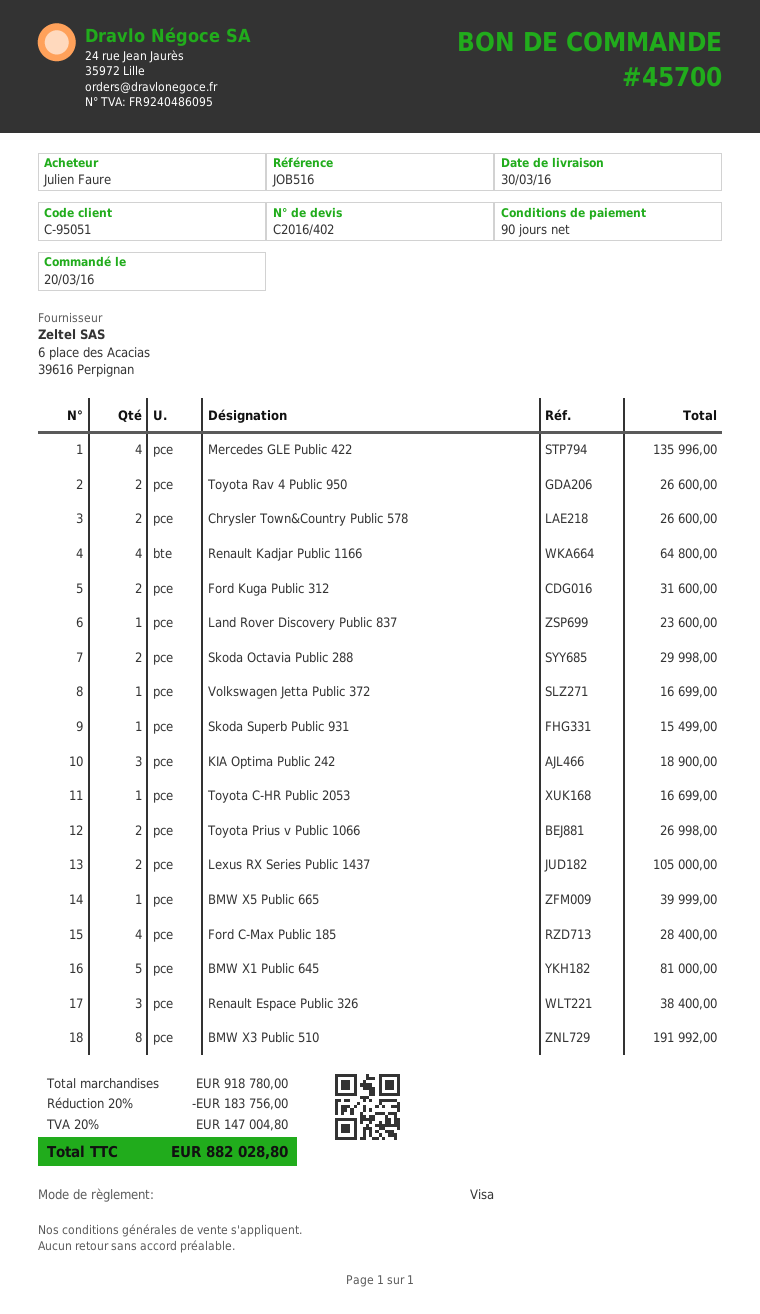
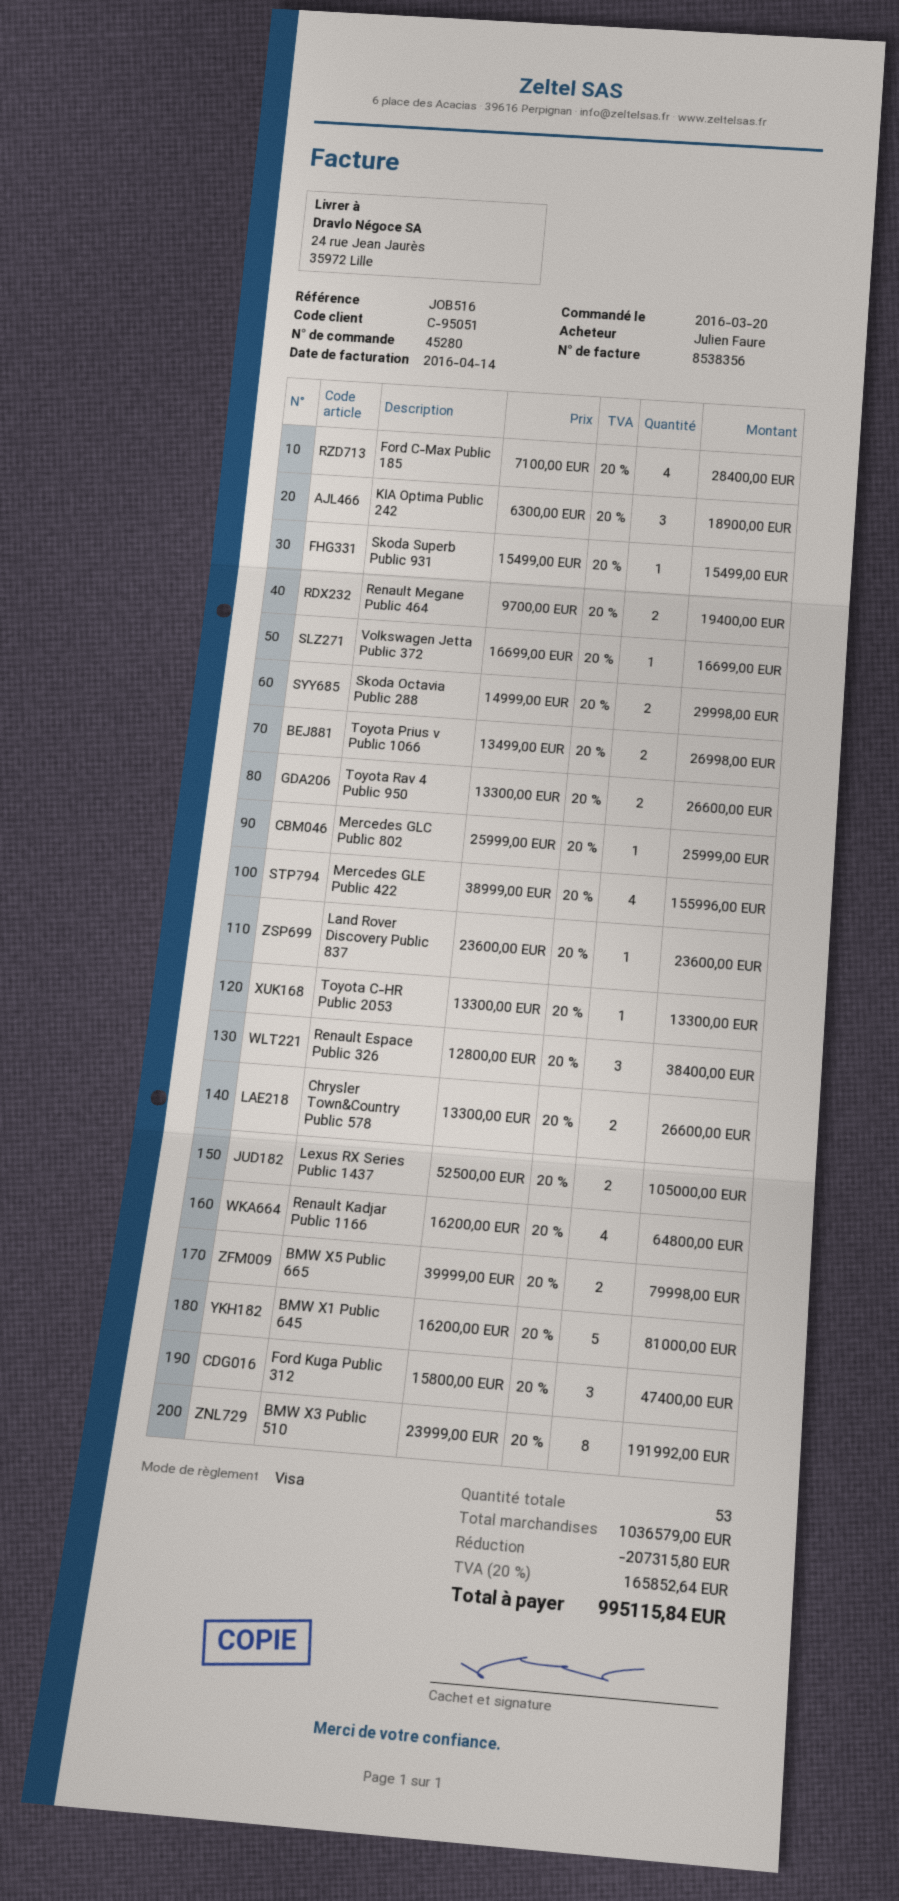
order number: 45700 -> 45280
Mercedes GLE Public 422: 4 for 135996.00 -> 4 for 155996.00
Ford Kuga Public 312: 2 for 31600.00 -> 3 for 47400.00
Toyota C-HR Public 2053: 1 for 16699.00 -> 1 for 13300.00
BMW X5 Public 665: 1 for 39999.00 -> 2 for 79998.00
Renault Megane Public 464: none -> 2 for 19400.00
Mercedes GLC Public 802: none -> 1 for 25999.00
subtotal: 918780.00 -> 1036579.00
discount: 183756.00 -> 207315.80
tax: 20% = 147004.80 -> 20% = 165852.64
total: 882028.80 -> 995115.84

